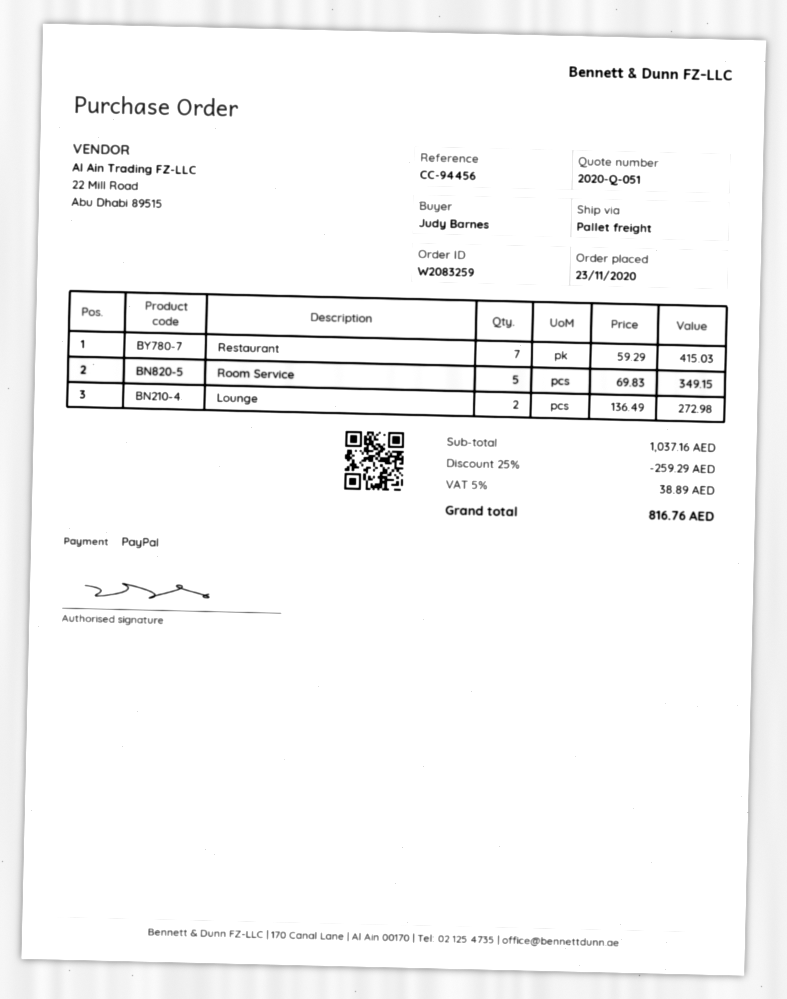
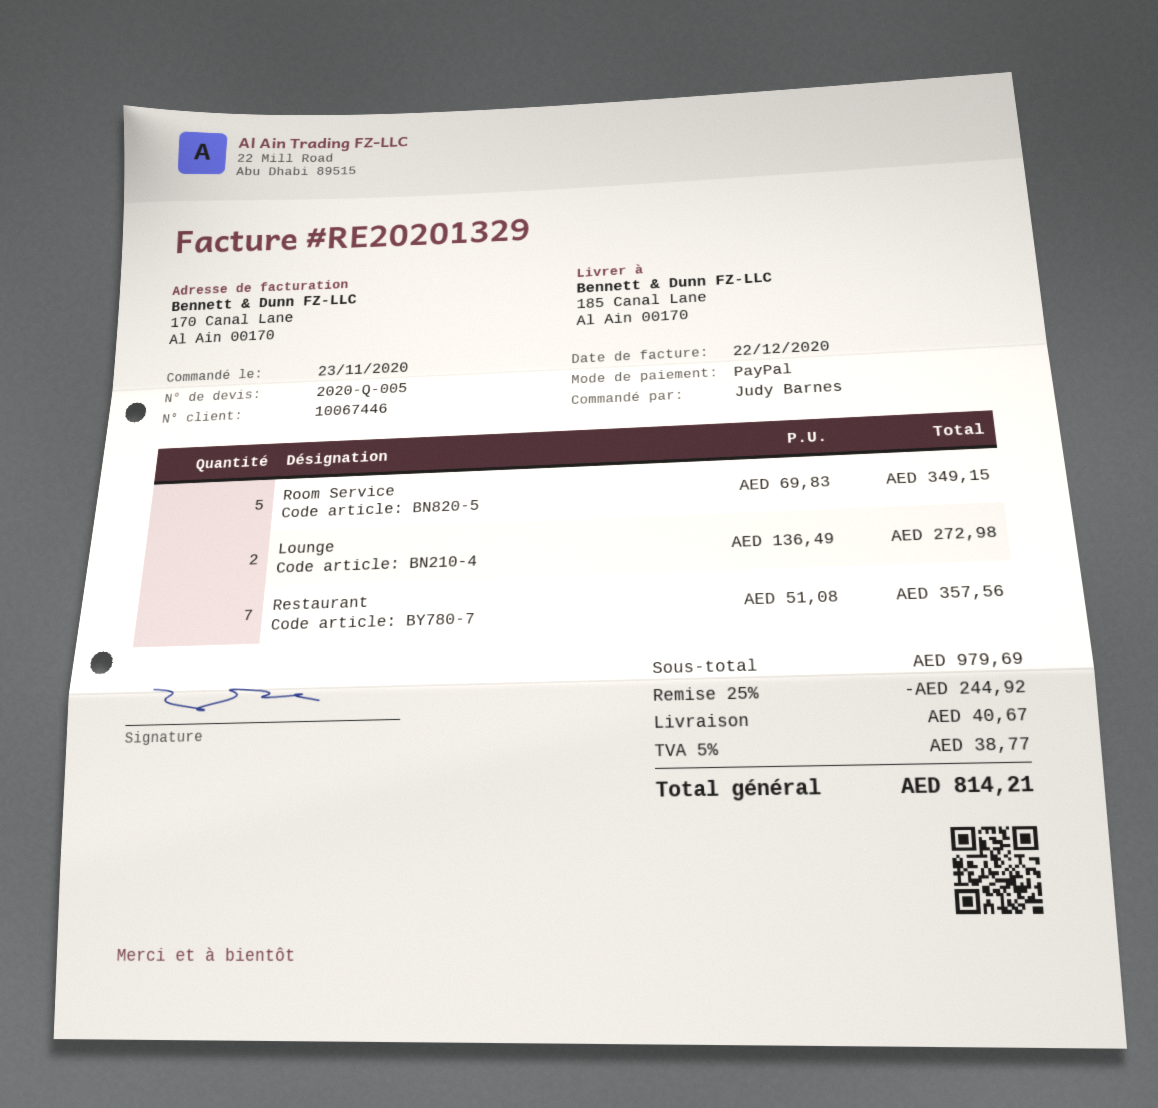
quote number: 2020-Q-051 -> 2020-Q-005
Restaurant: 7 x 59.29 = 415.03 -> 7 x 51.08 = 357.56
subtotal: 1037.16 -> 979.69
discount: 25% = 259.29 -> 25% = 244.92
shipping: none -> 40.67
tax: 5% = 38.89 -> 5% = 38.77
total: 816.76 -> 814.21

